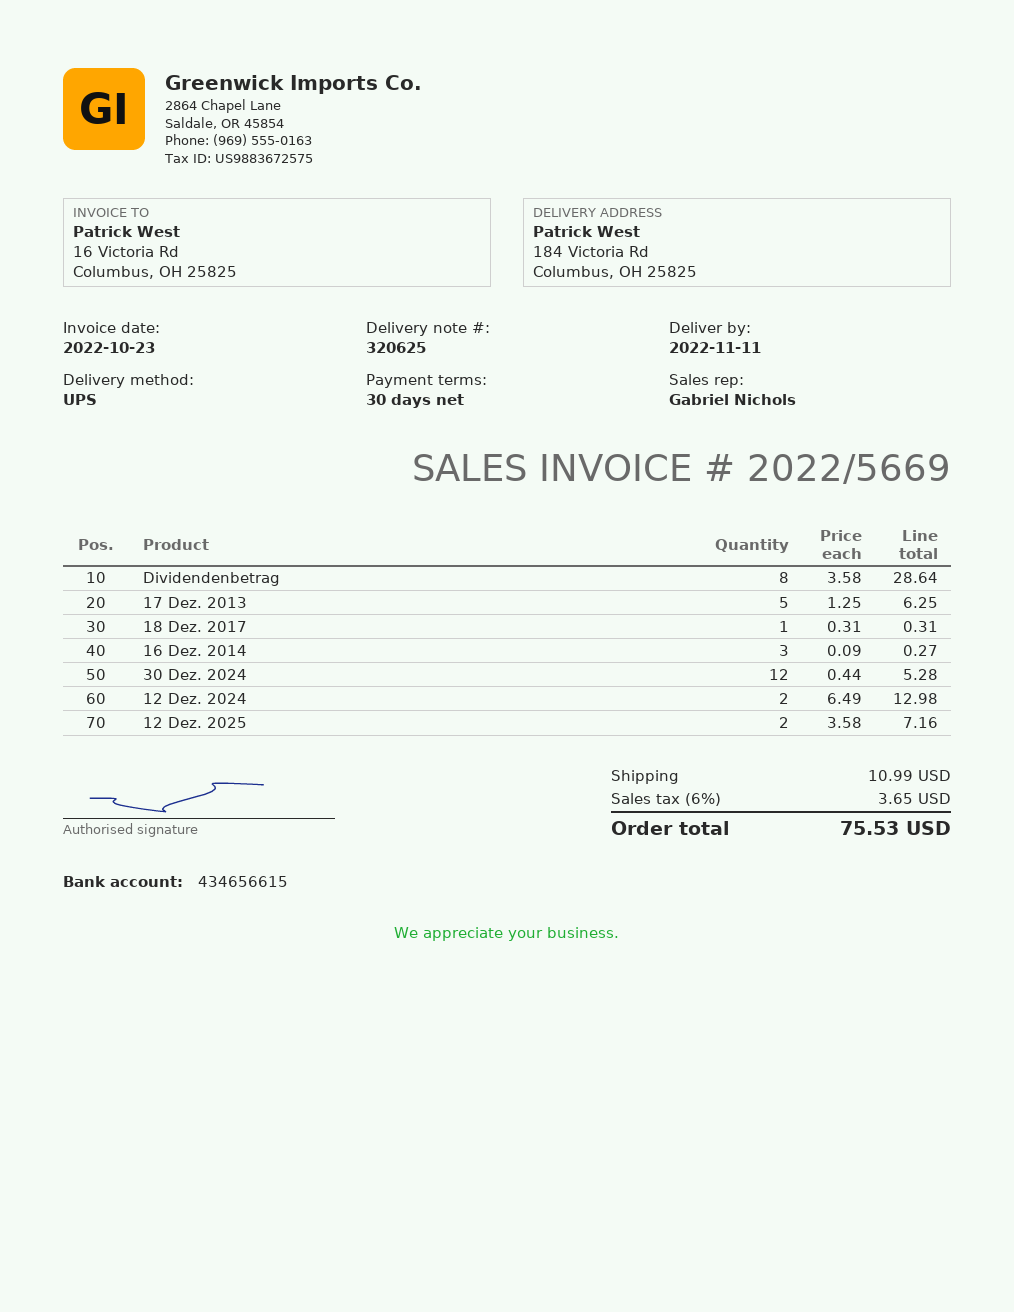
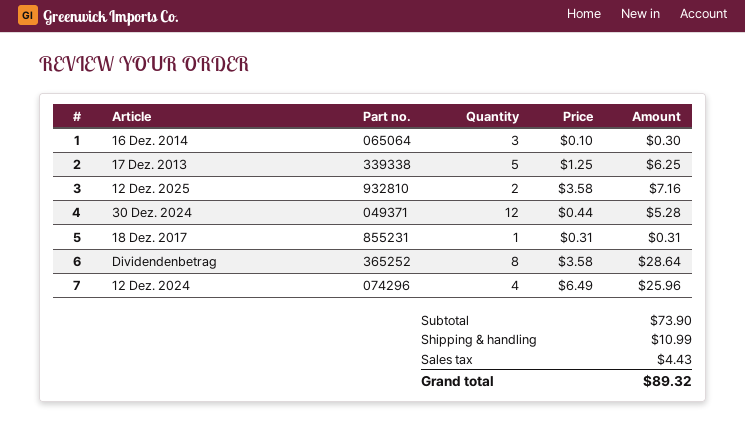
16 Dez. 2014: 3 x 0.09 = 0.27 -> 3 x 0.10 = 0.30
12 Dez. 2024: 2 x 6.49 = 12.98 -> 4 x 6.49 = 25.96
tax: 3.65 -> 4.43
total: 75.53 -> 89.32

